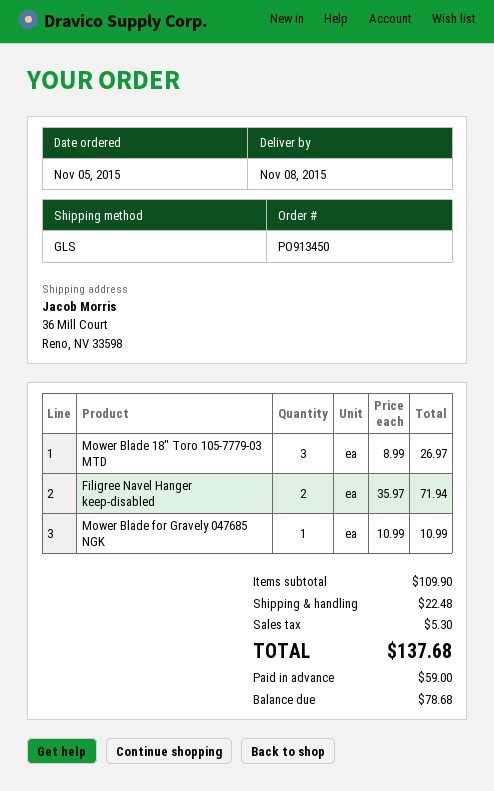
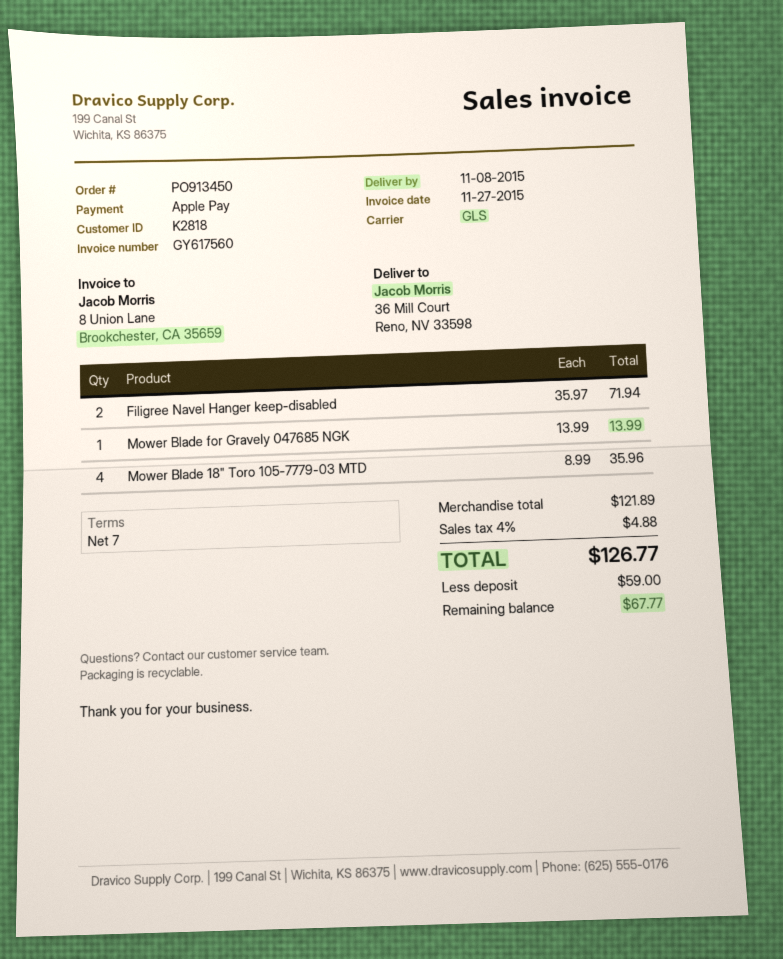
Mower Blade 18" Toro 105-7779-03 MTD: 3 x 8.99 = 26.97 -> 4 x 8.99 = 35.96
Mower Blade for Gravely 047685 NGK: 1 x 10.99 = 10.99 -> 1 x 13.99 = 13.99
subtotal: 109.90 -> 121.89
shipping: 22.48 -> none
tax: 5.30 -> 4.88
total: 137.68 -> 126.77
balance: 78.68 -> 67.77

